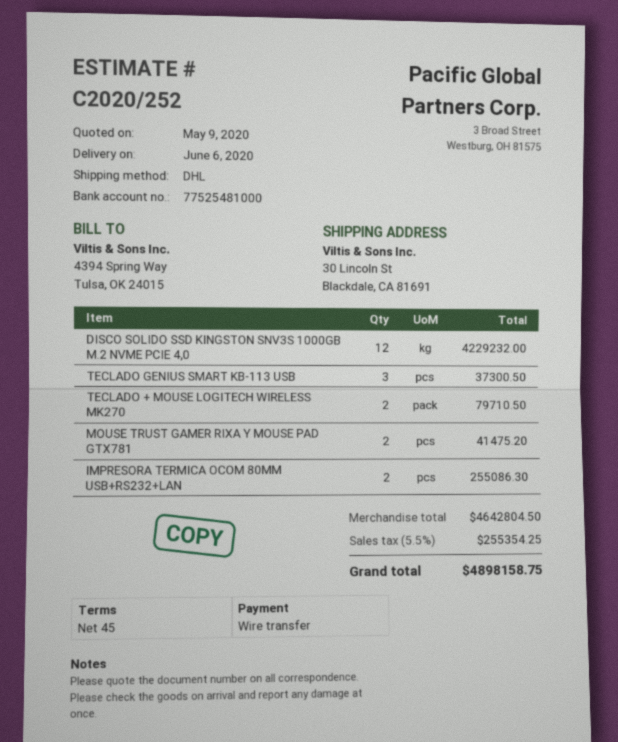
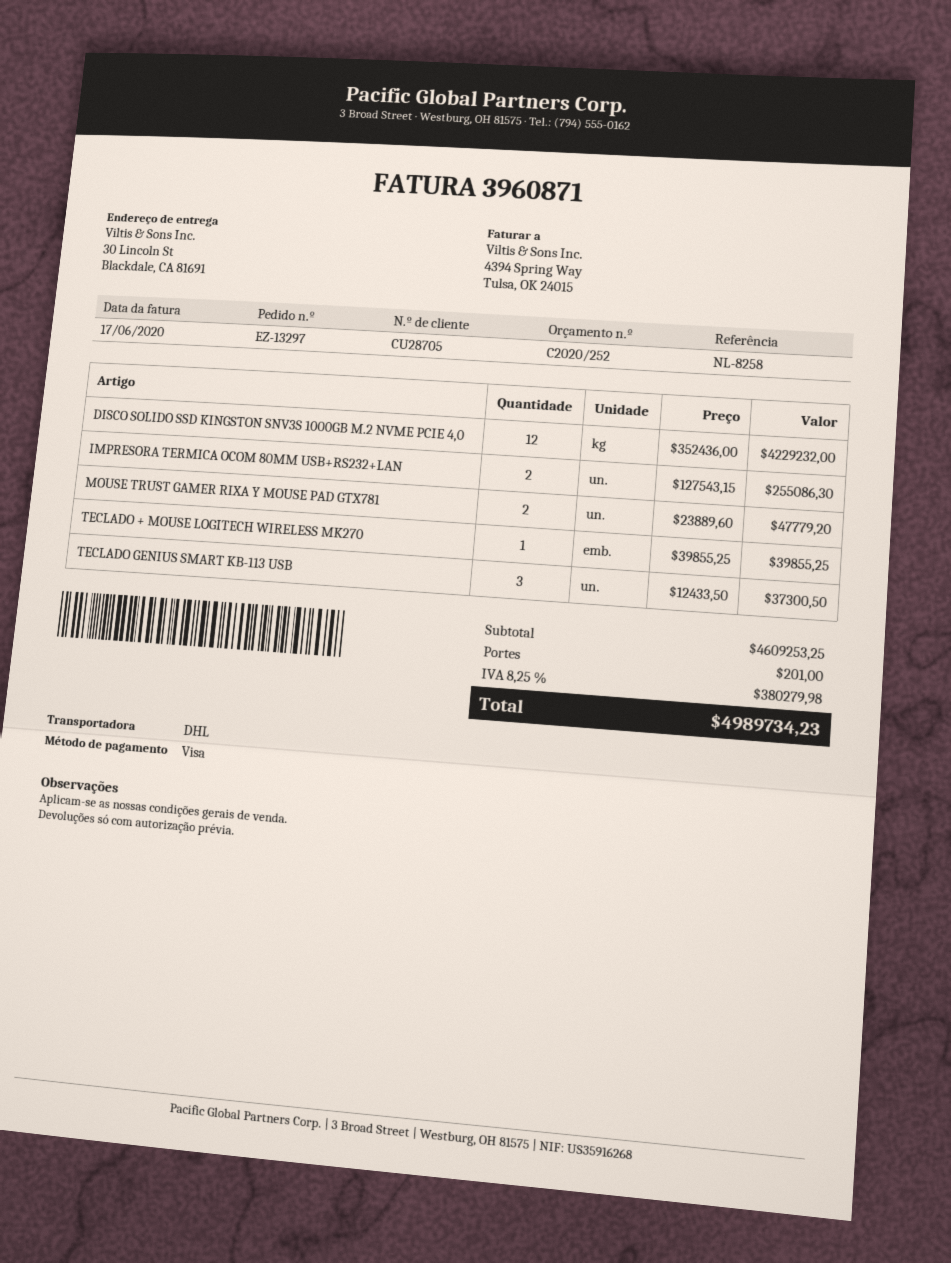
payment method: bank transfer -> Visa
TECLADO + MOUSE LOGITECH WIRELESS MK270: 2 for 79710.50 -> 1 for 39855.25
MOUSE TRUST GAMER RIXA Y MOUSE PAD GTX781: 2 for 41475.20 -> 2 for 47779.20
subtotal: 4642804.50 -> 4609253.25
shipping: none -> 201.00
tax: 5.5% = 255354.25 -> 8.25% = 380279.98
total: 4898158.75 -> 4989734.23

